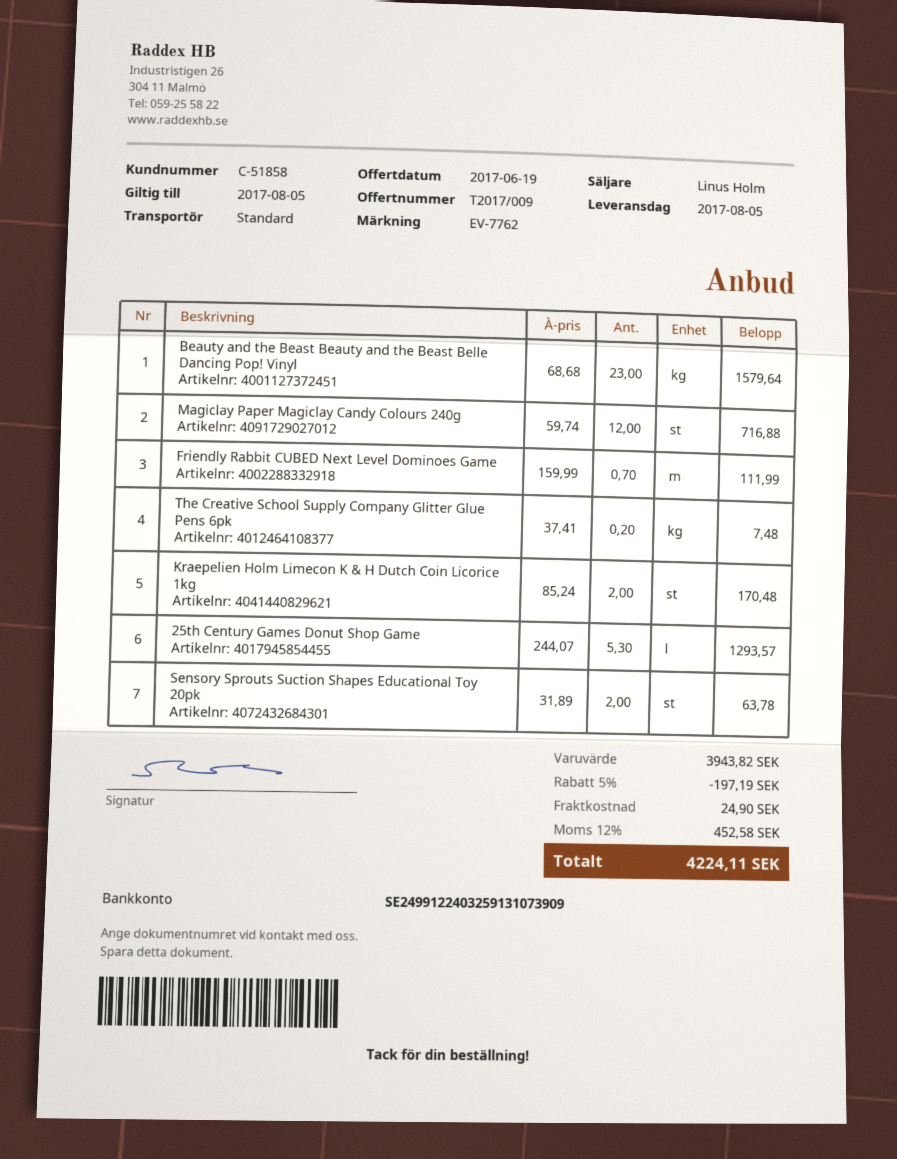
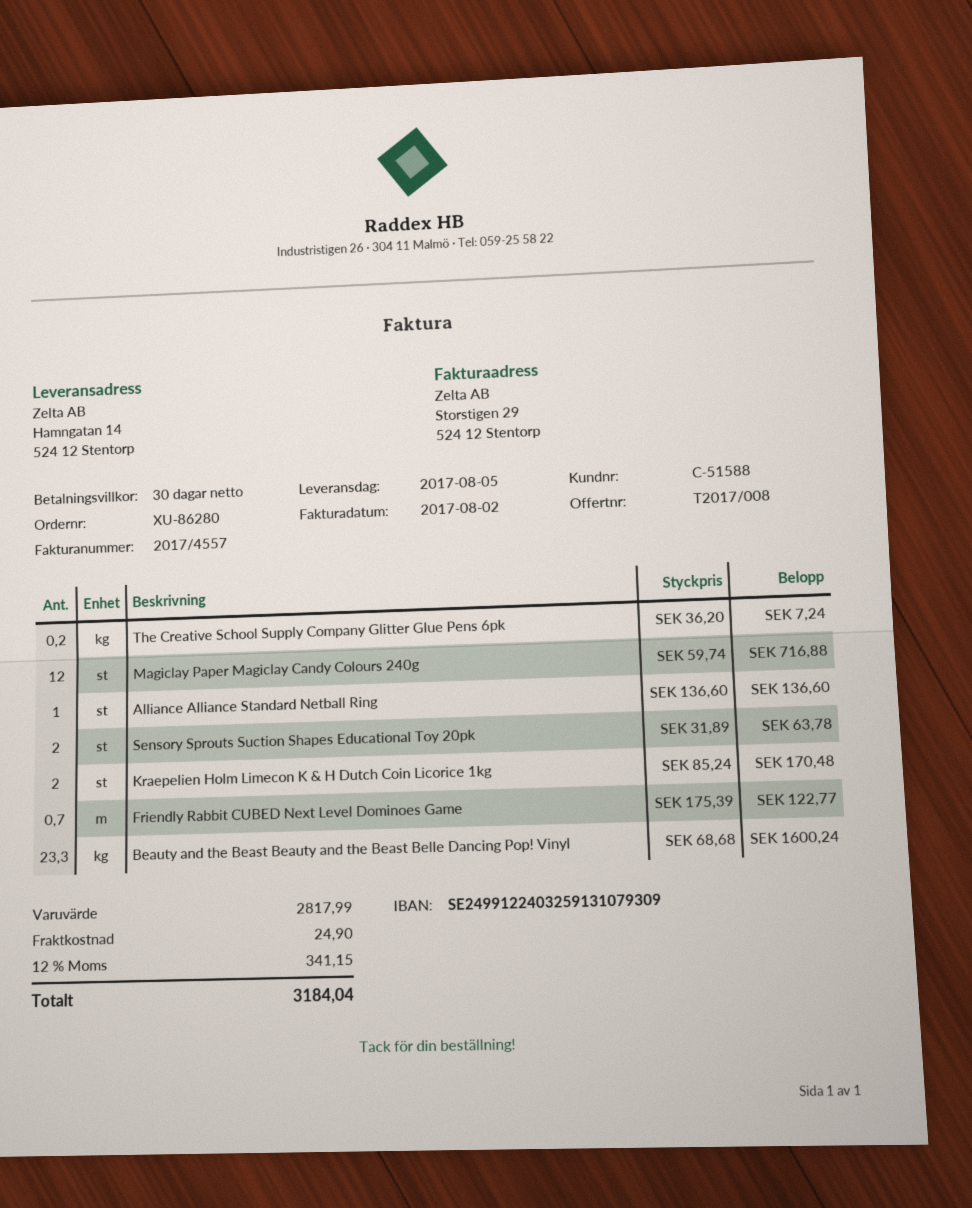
quote number: T2017/009 -> T2017/008
customer number: C-51858 -> C-51588
bank account: SE2499122403259131073909 -> SE2499122403259131079309
Beauty and the Beast Beauty and the Beast Belle Dancing Pop! Vinyl: 23 x 68.68 = 1579.64 -> 23.3 x 68.68 = 1600.24
Friendly Rabbit CUBED Next Level Dominoes Game: 0.7 x 159.99 = 111.99 -> 0.7 x 175.39 = 122.77
The Creative School Supply Company Glitter Glue Pens 6pk: 0.2 x 37.41 = 7.48 -> 0.2 x 36.20 = 7.24
25th Century Games Donut Shop Game: 5.3 x 244.07 = 1293.57 -> none
Alliance Alliance Standard Netball Ring: none -> 1 x 136.60 = 136.60
subtotal: 3943.82 -> 2817.99
discount: 5% = 197.19 -> none
tax: 12% = 452.58 -> 12% = 341.15
total: 4224.11 -> 3184.04

